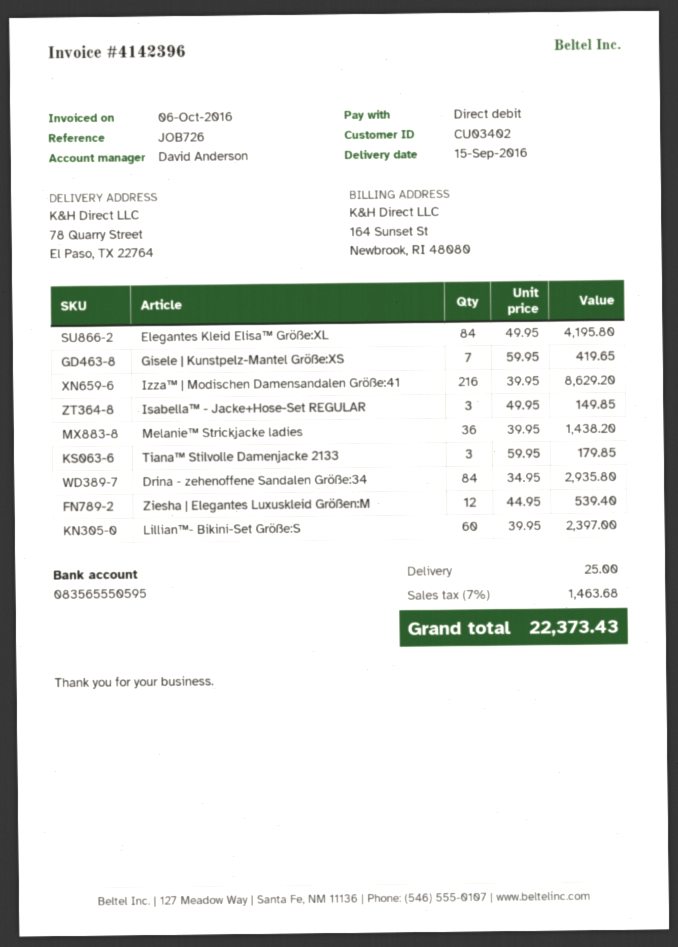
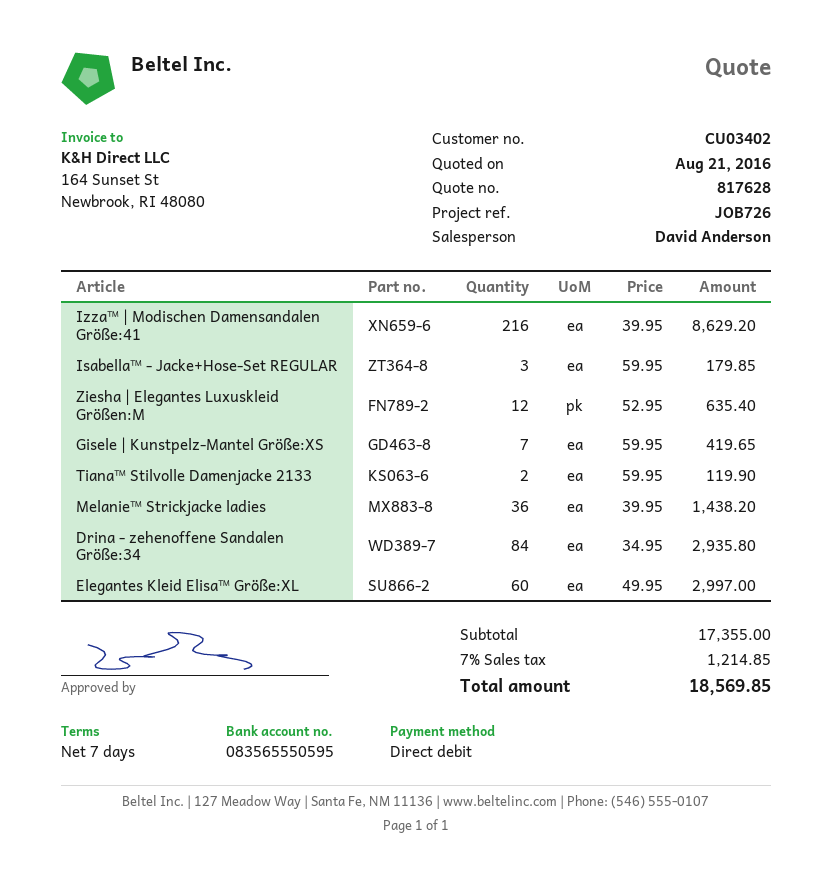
Elegantes Kleid Elisa™ Größe:XL: 84 x 49.95 = 4195.80 -> 60 x 49.95 = 2997.00
Isabella™ - Jacke+Hose-Set REGULAR: 3 x 49.95 = 149.85 -> 3 x 59.95 = 179.85
Tiana™ Stilvolle Damenjacke 2133: 3 x 59.95 = 179.85 -> 2 x 59.95 = 119.90
Ziesha | Elegantes Luxuskleid Größen:M: 12 x 44.95 = 539.40 -> 12 x 52.95 = 635.40
Lillian™- Bikini-Set Größe:S: 60 x 39.95 = 2397.00 -> none
shipping: 25.00 -> none
tax: 7% = 1463.68 -> 7% = 1214.85
total: 22373.43 -> 18569.85

